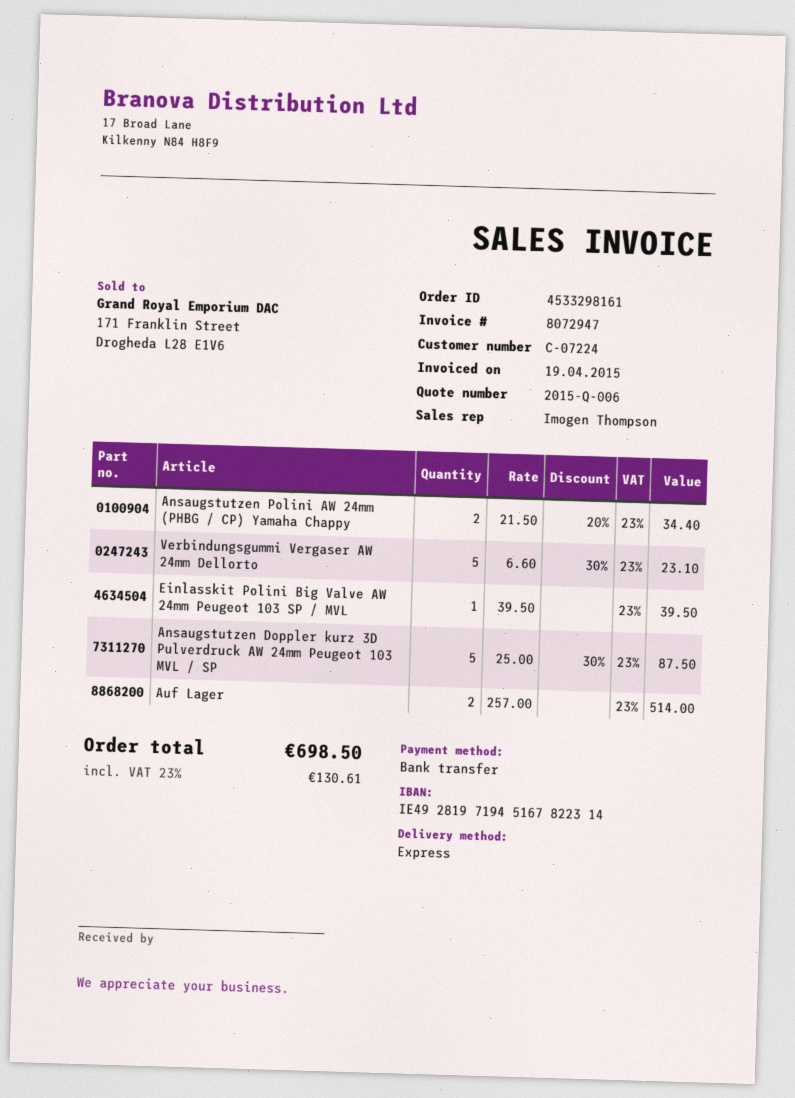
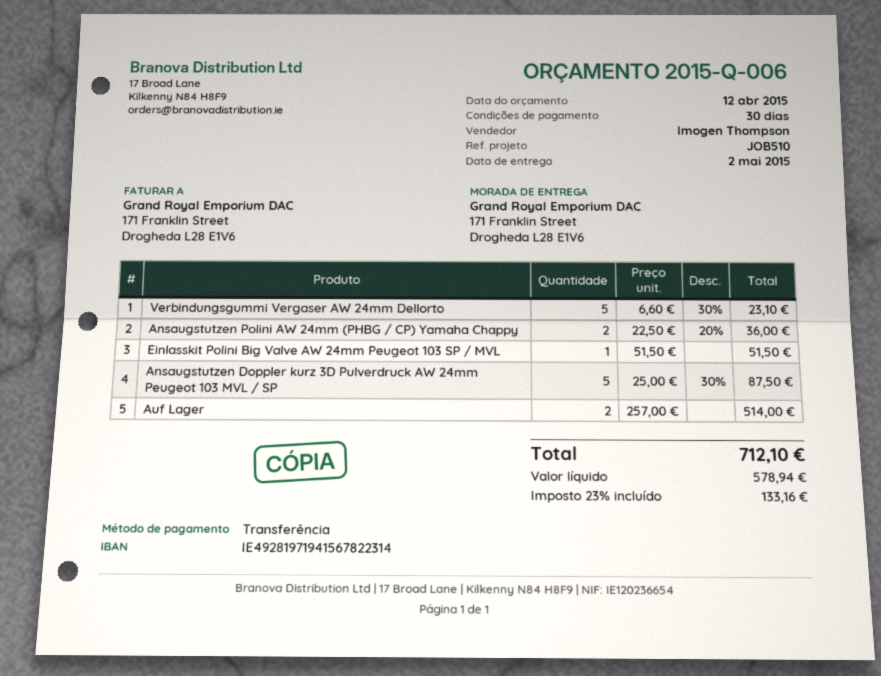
bank account: IE49281971945167822314 -> IE49281971941567822314
Ansaugstutzen Polini AW 24mm (PHBG / CP) Yamaha Chappy: 2 x 21.50 - 20% = 34.40 -> 2 x 22.50 - 20% = 36.00
Einlasskit Polini Big Valve AW 24mm Peugeot 103 SP / MVL: 1 x 39.50 = 39.50 -> 1 x 51.50 = 51.50
tax: 23% = 130.61 -> 23% = 133.16
total: 698.50 -> 712.10

